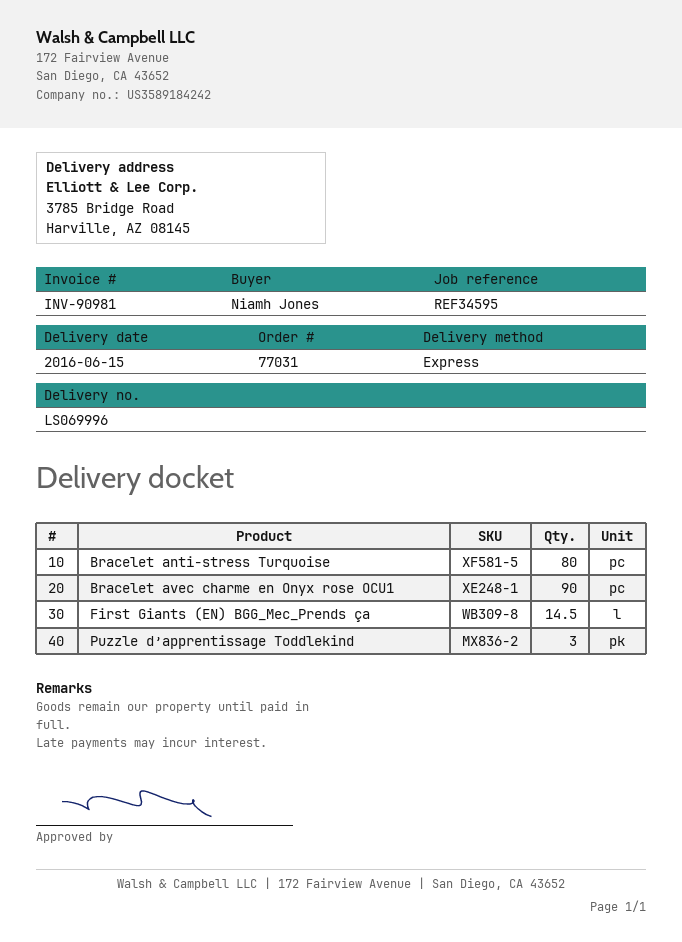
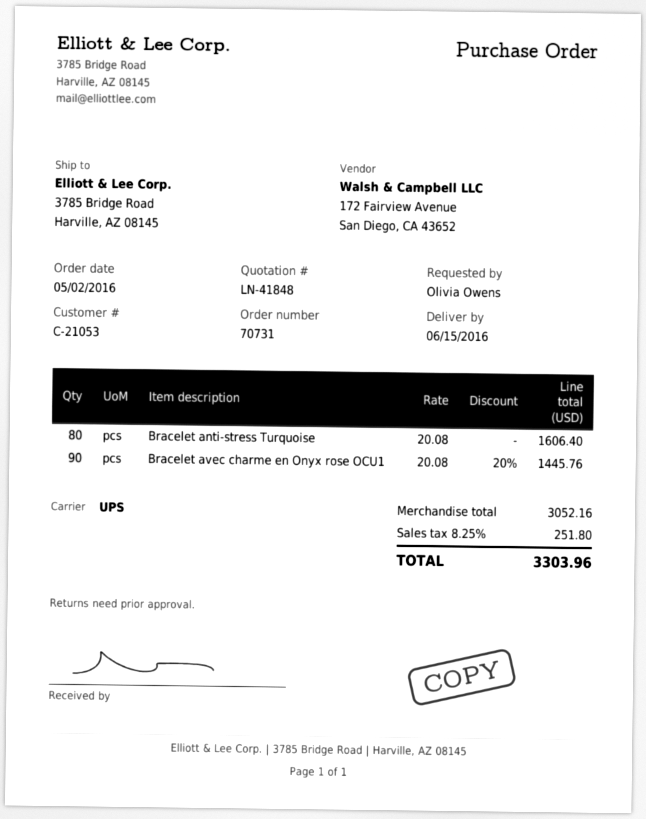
order number: 77031 -> 70731
ordered by: Niamh Jones -> Olivia Owens
shipping method: express -> UPS
First Giants (EN) BGG_Mec_Prends ça: 14.5 -> none
Puzzle d’apprentissage Toddlekind: 3 -> none

